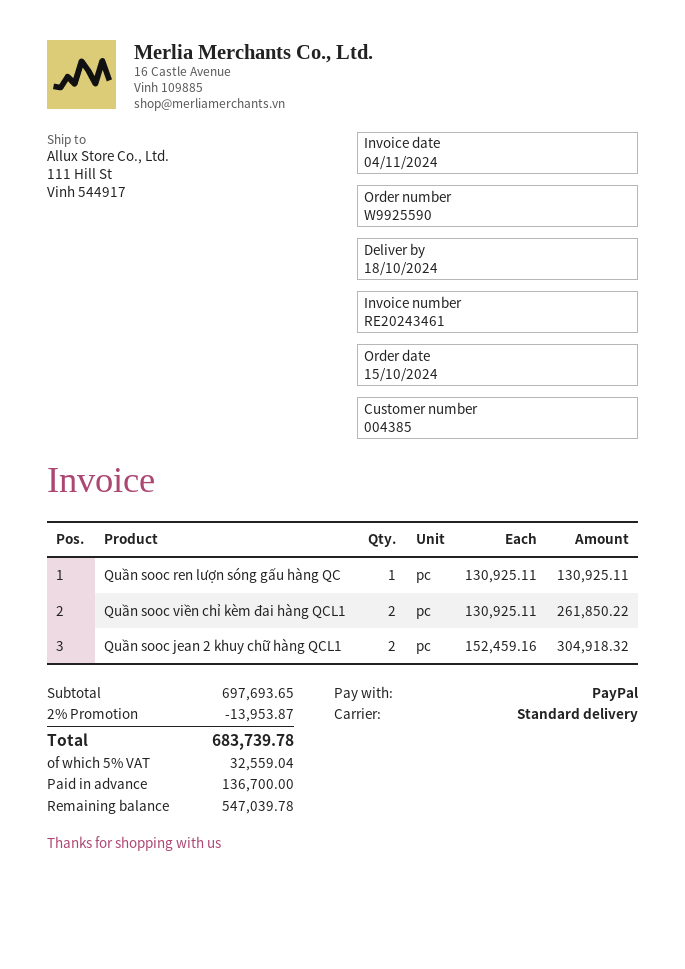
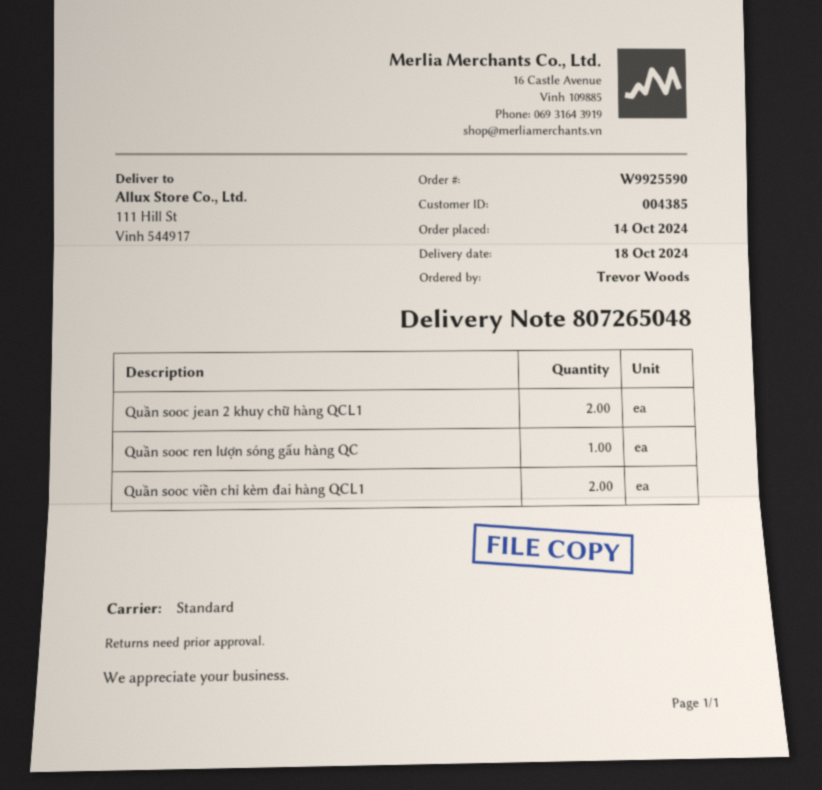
order date: 2024-10-15 -> 2024-10-14

